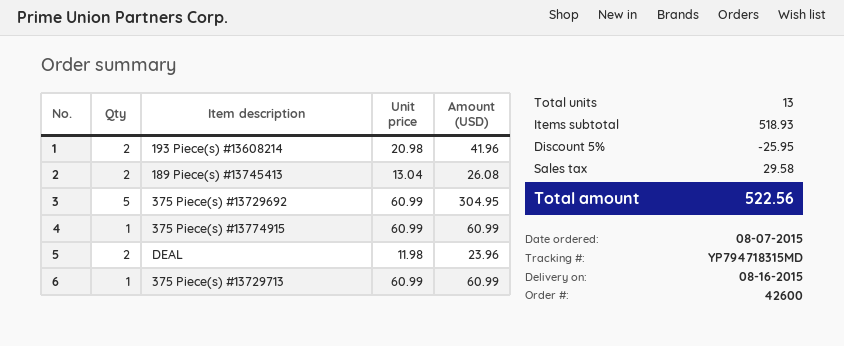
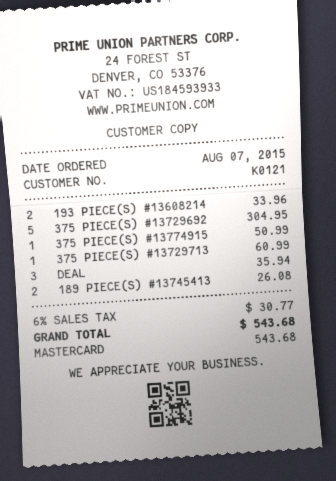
193 Piece(s) #13608214: 2 for 41.96 -> 2 for 33.96
375 Piece(s) #13774915: 1 for 60.99 -> 1 for 50.99
DEAL: 2 for 23.96 -> 3 for 35.94
discount: 5% = 25.95 -> none
tax: 29.58 -> 30.77
total: 522.56 -> 543.68

